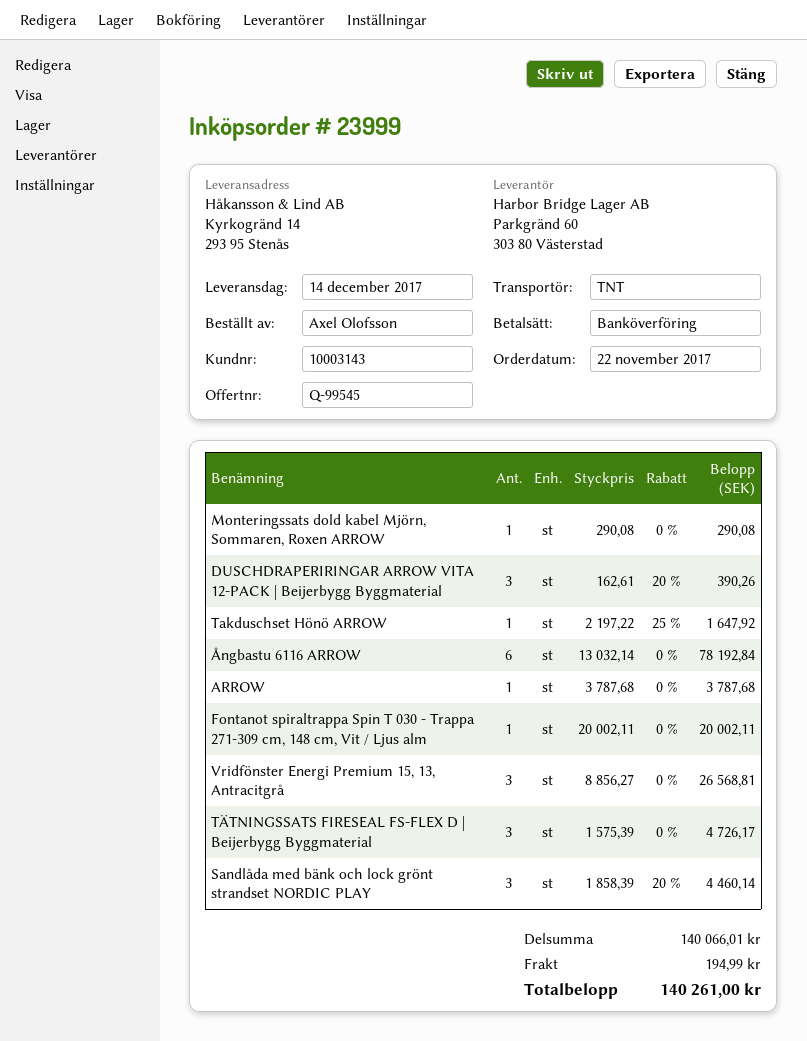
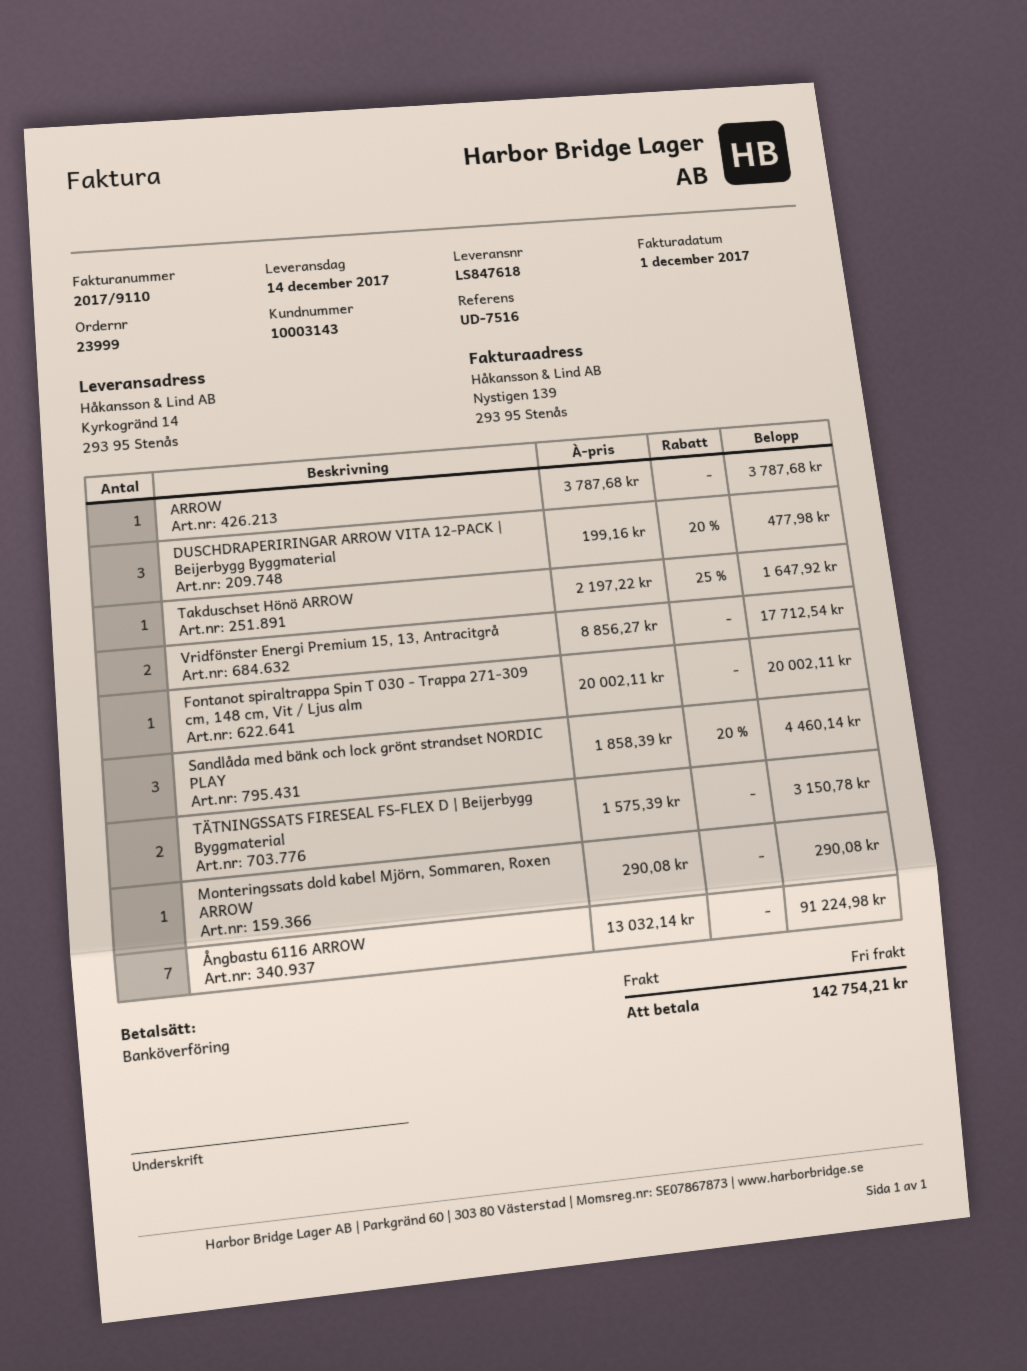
DUSCHDRAPERIRINGAR ARROW VITA 12-PACK | Beijerbygg Byggmaterial: 3 x 162.61 - 20% = 390.26 -> 3 x 199.16 - 20% = 477.98
Ångbastu 6116 ARROW: 6 x 13032.14 = 78192.84 -> 7 x 13032.14 = 91224.98
Vridfönster Energi Premium 15, 13, Antracitgrå: 3 x 8856.27 = 26568.81 -> 2 x 8856.27 = 17712.54
TÄTNINGSSATS FIRESEAL FS-FLEX D | Beijerbygg Byggmaterial: 3 x 1575.39 = 4726.17 -> 2 x 1575.39 = 3150.78
shipping: 194.99 -> 0.00
total: 140261.00 -> 142754.21

